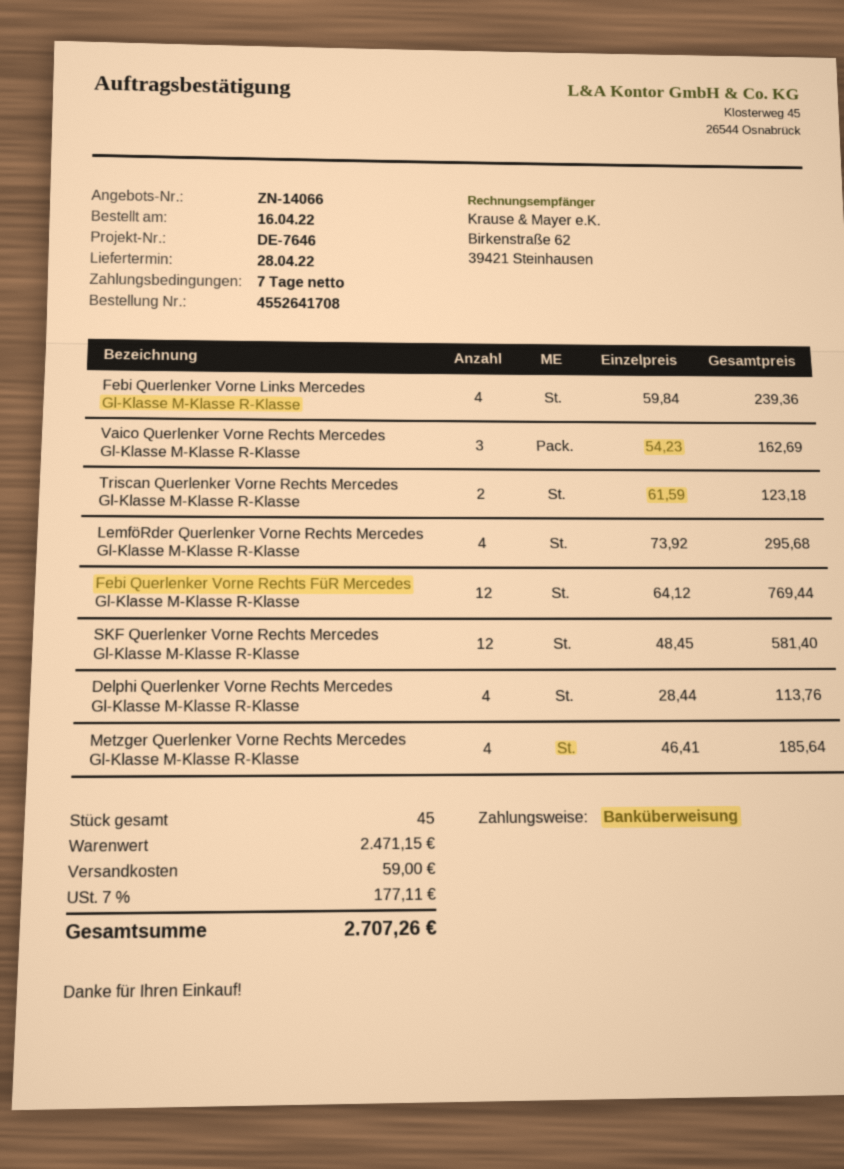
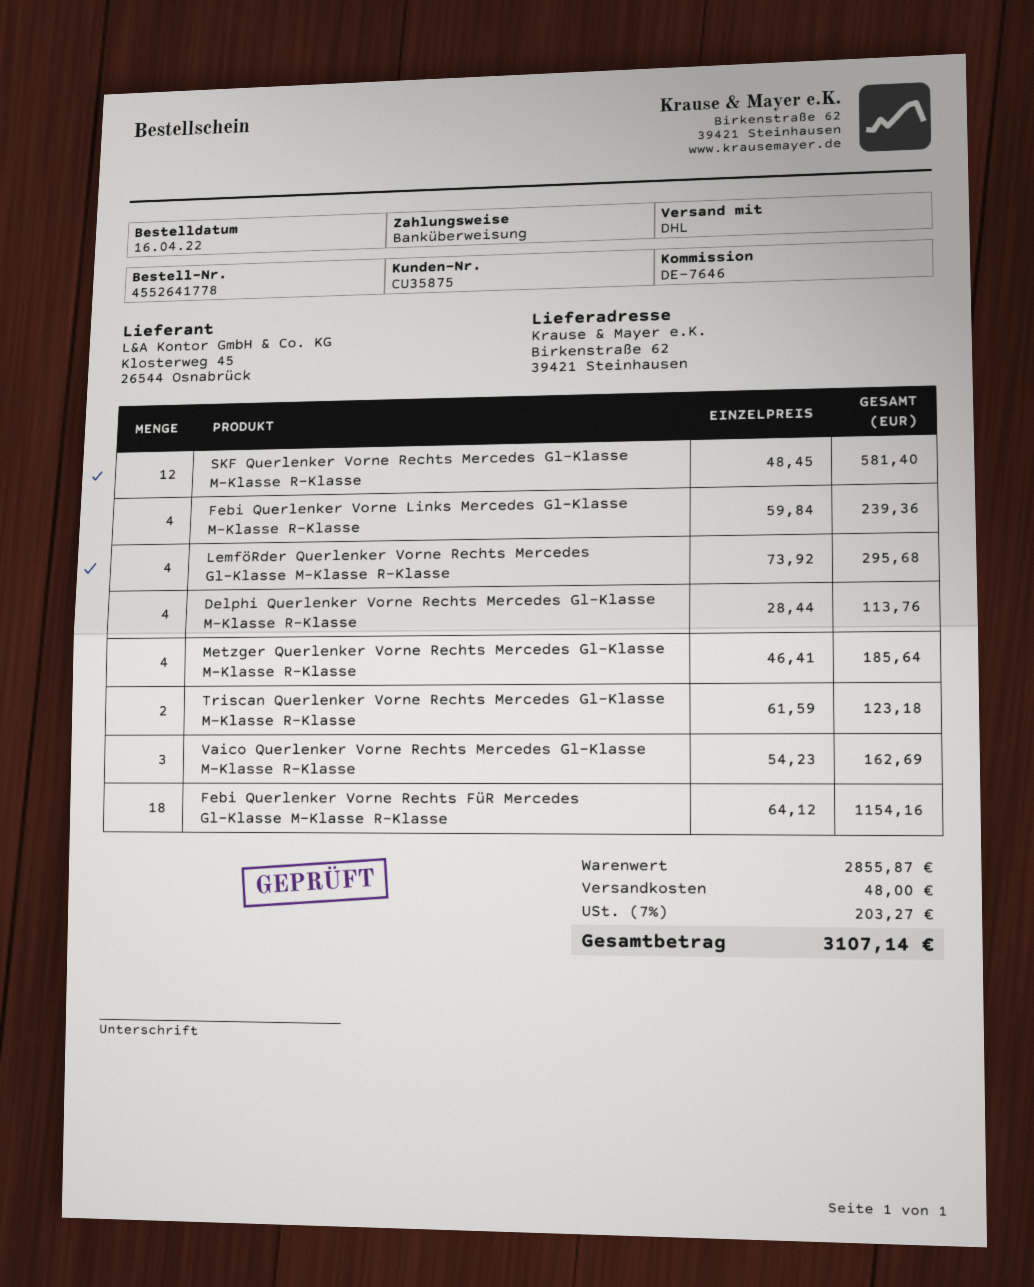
order number: 4552641708 -> 4552641778
Febi Querlenker Vorne Rechts FüR Mercedes Gl-Klasse M-Klasse R-Klasse: 12 x 64.12 = 769.44 -> 18 x 64.12 = 1154.16
subtotal: 2471.15 -> 2855.87
shipping: 59.00 -> 48.00
tax: 7% = 177.11 -> 7% = 203.27
total: 2707.26 -> 3107.14

